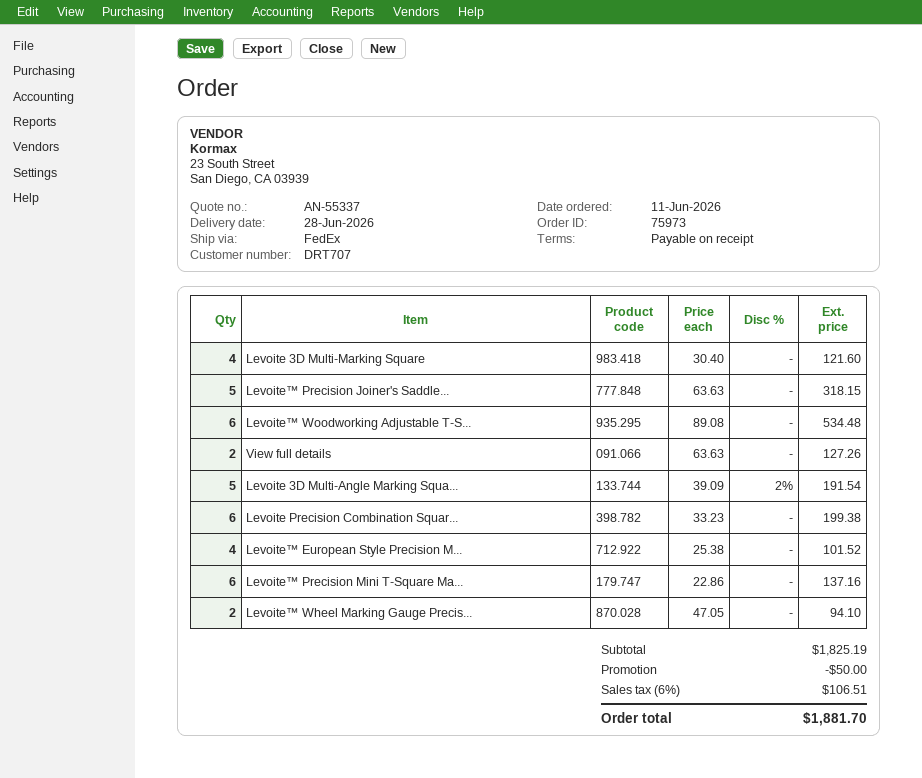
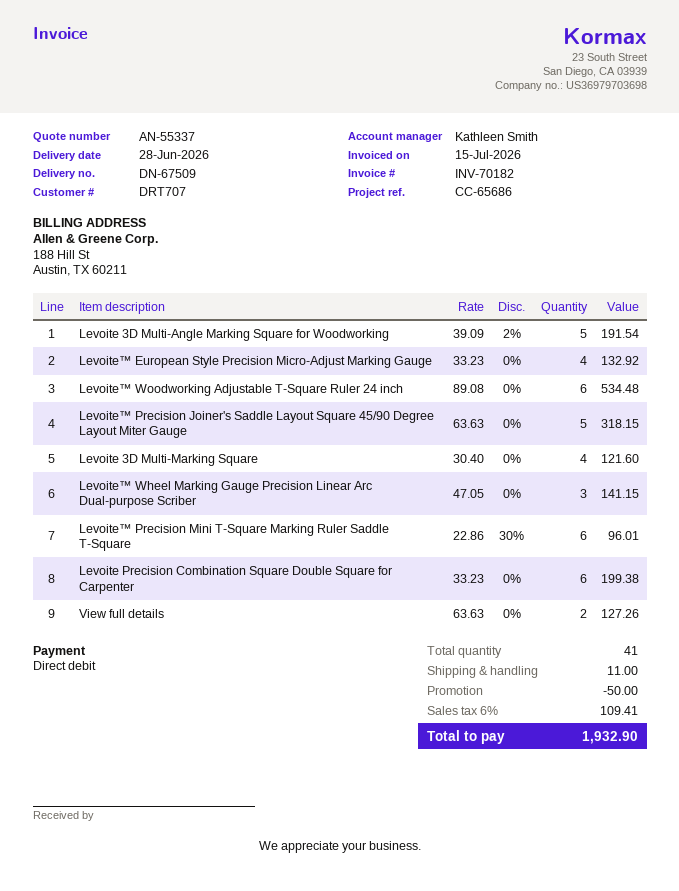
Levoite™ European Style Precision M...: 4 x 25.38 = 101.52 -> 4 x 33.23 = 132.92
Levoite™ Precision Mini T-Square Ma...: 6 x 22.86 = 137.16 -> 6 x 22.86 - 30% = 96.01
Levoite™ Wheel Marking Gauge Precis...: 2 x 47.05 = 94.10 -> 3 x 47.05 = 141.15
shipping: none -> 11.00
tax: 6% = 106.51 -> 6% = 109.41
total: 1881.70 -> 1932.90

